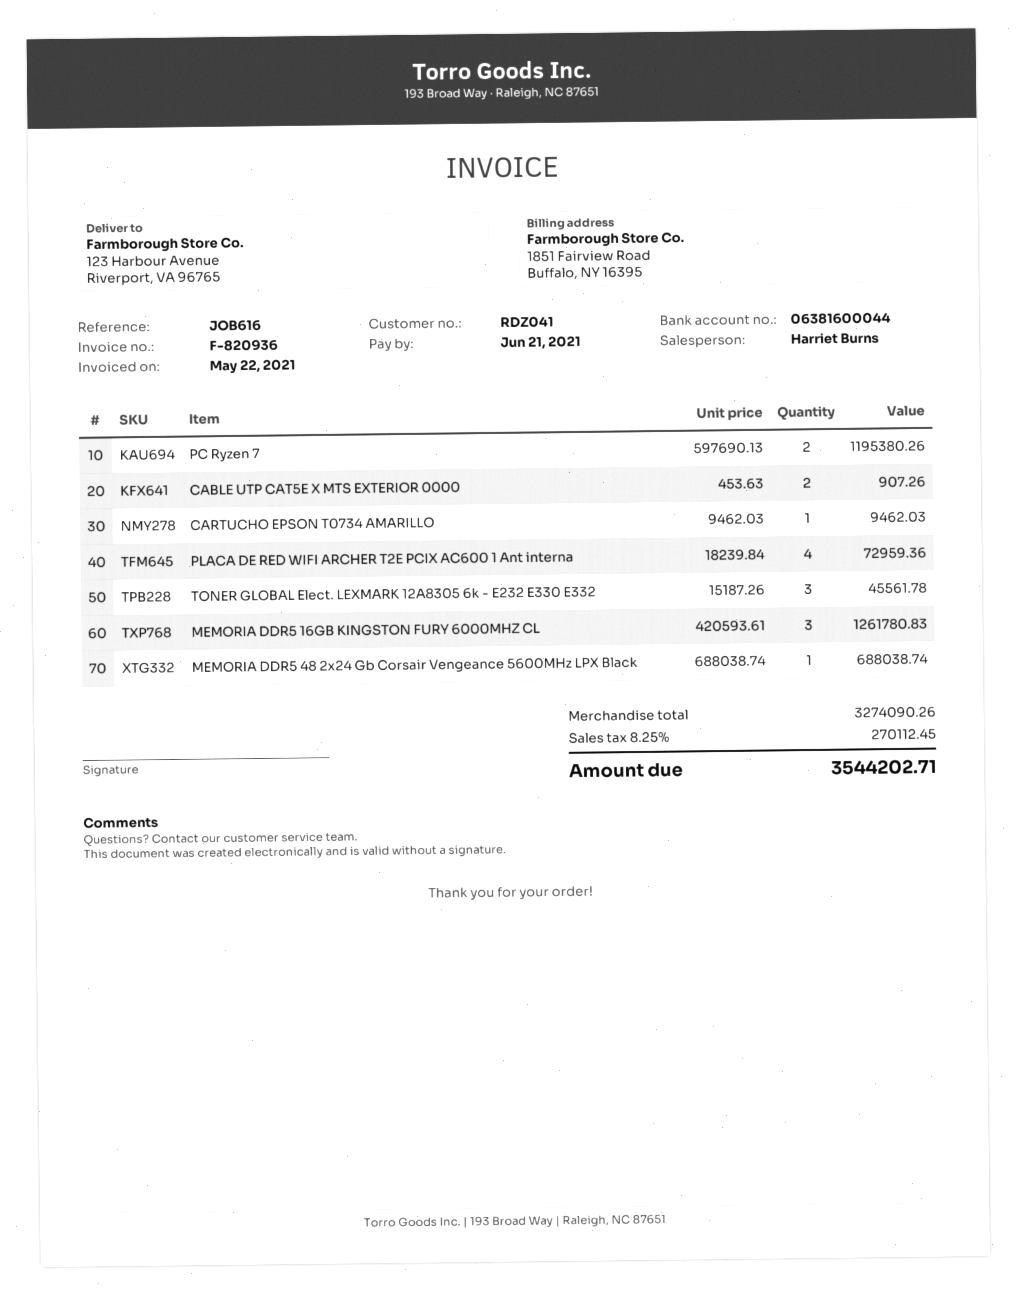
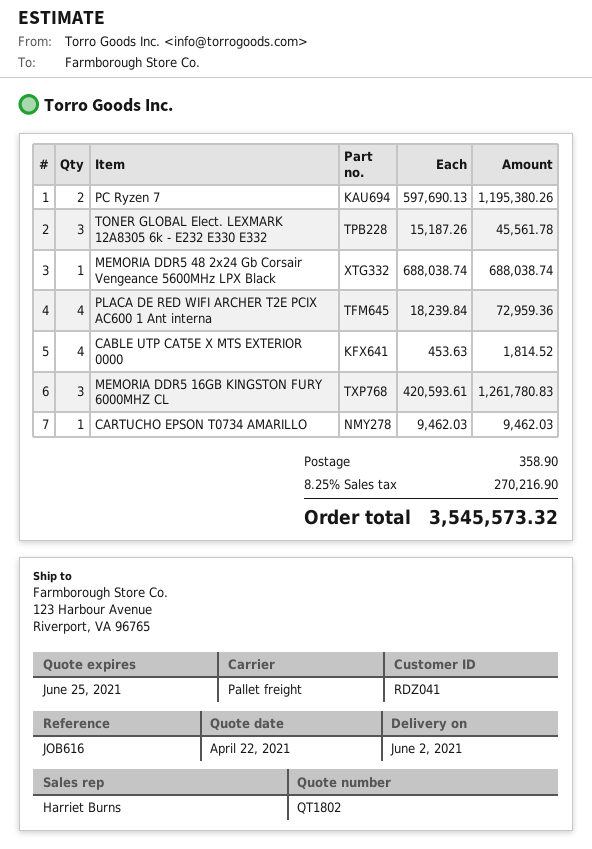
CABLE UTP CAT5E X MTS EXTERIOR 0000: 2 x 453.63 = 907.26 -> 4 x 453.63 = 1814.52
shipping: none -> 358.90
tax: 8.25% = 270112.45 -> 8.25% = 270216.90
total: 3544202.71 -> 3545573.32

